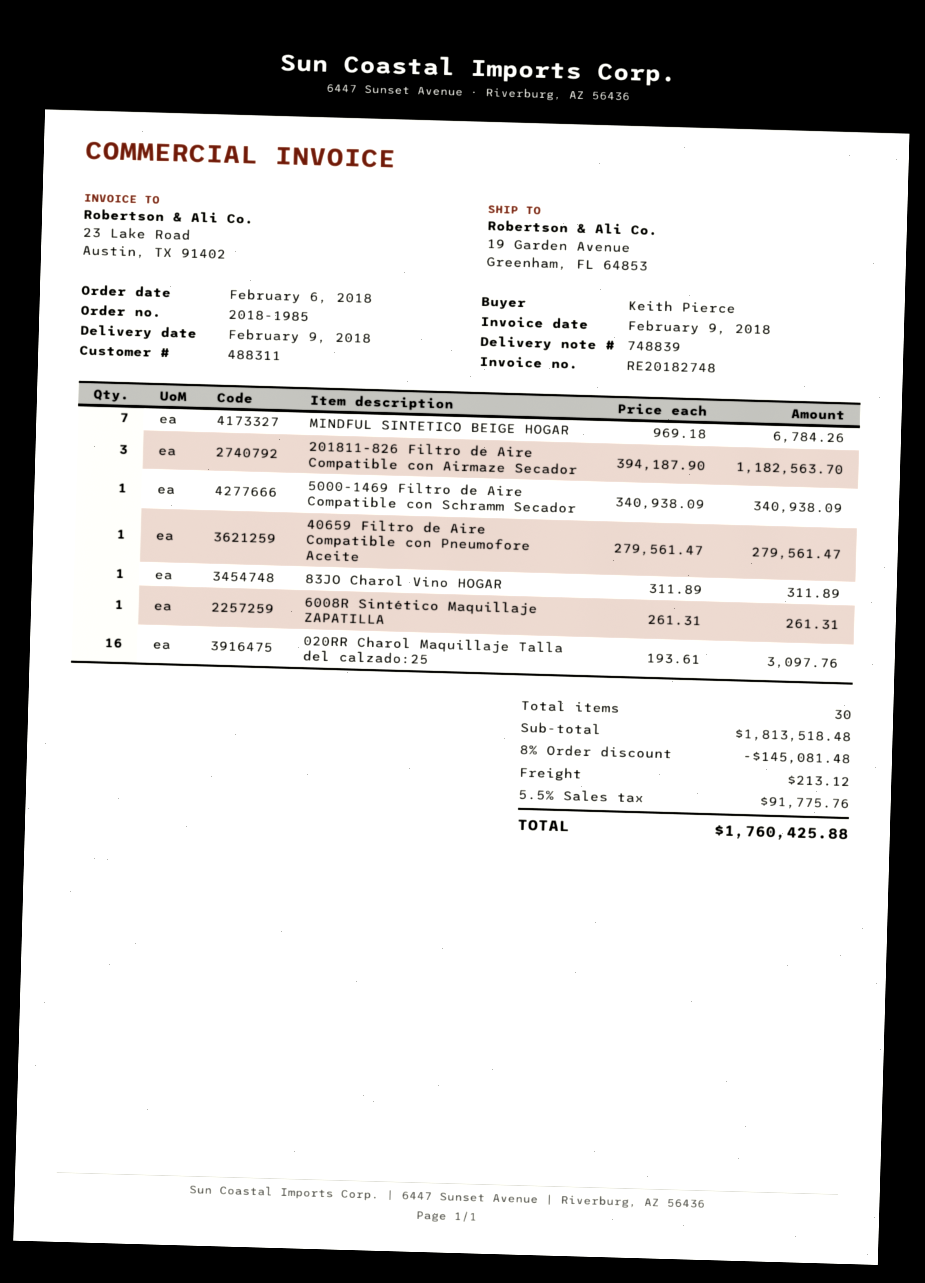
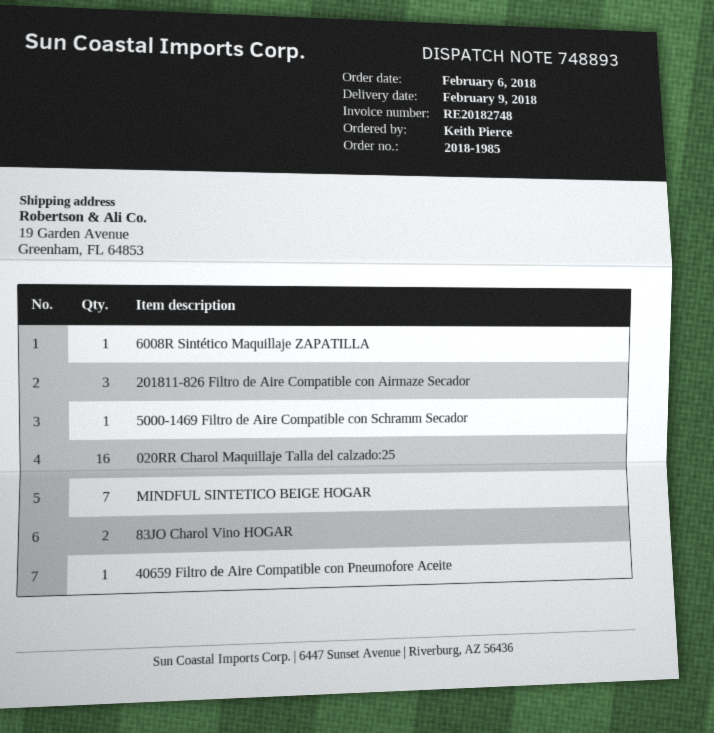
delivery note number: 748839 -> 748893
83JO Charol Vino HOGAR: 1 -> 2

